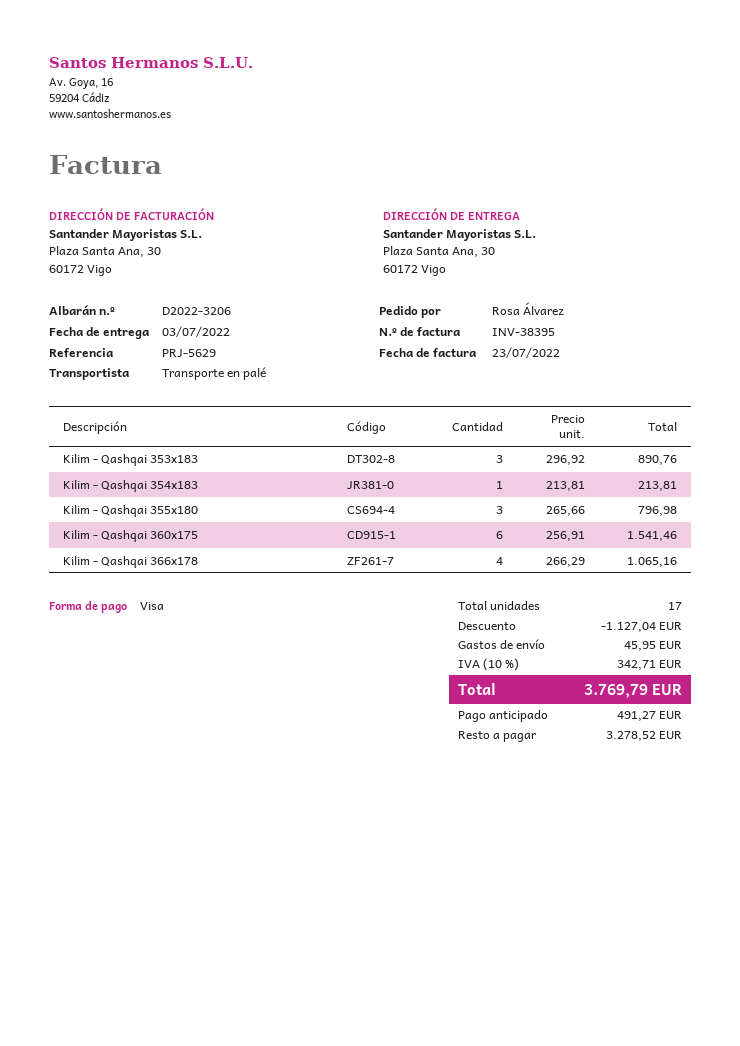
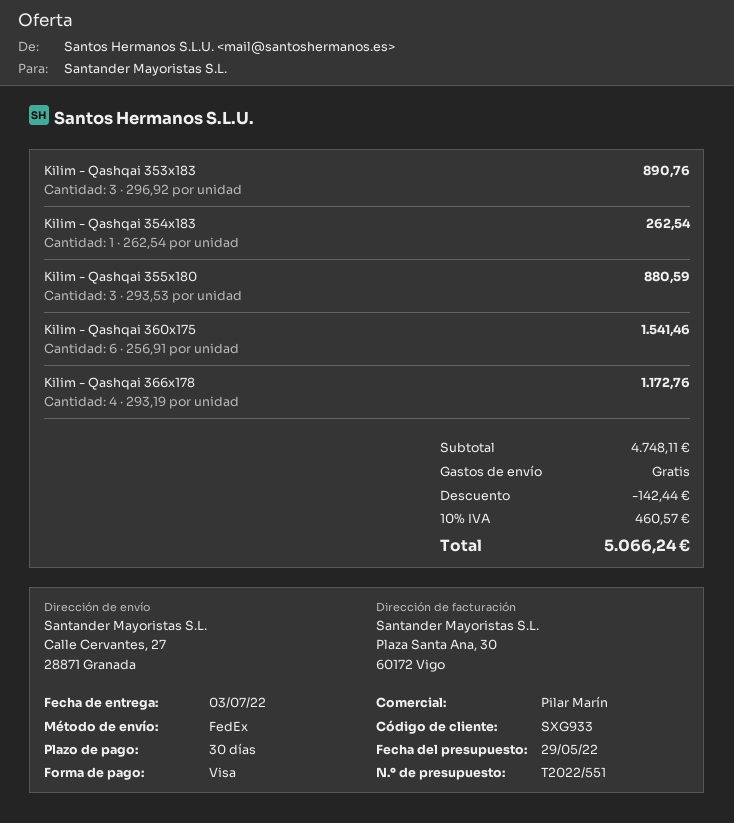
shipping method: pallet freight -> FedEx
ship to: Plaza Santa Ana, 30, 60172 Vigo -> Calle Cervantes, 27, 28871 Granada
Kilim - Qashqai 354x183: 1 x 213.81 = 213.81 -> 1 x 262.54 = 262.54
Kilim - Qashqai 355x180: 3 x 265.66 = 796.98 -> 3 x 293.53 = 880.59
Kilim - Qashqai 366x178: 4 x 266.29 = 1065.16 -> 4 x 293.19 = 1172.76
discount: 1127.04 -> 142.44
shipping: 45.95 -> 0.00
tax: 10% = 342.71 -> 10% = 460.57
total: 3769.79 -> 5066.24

